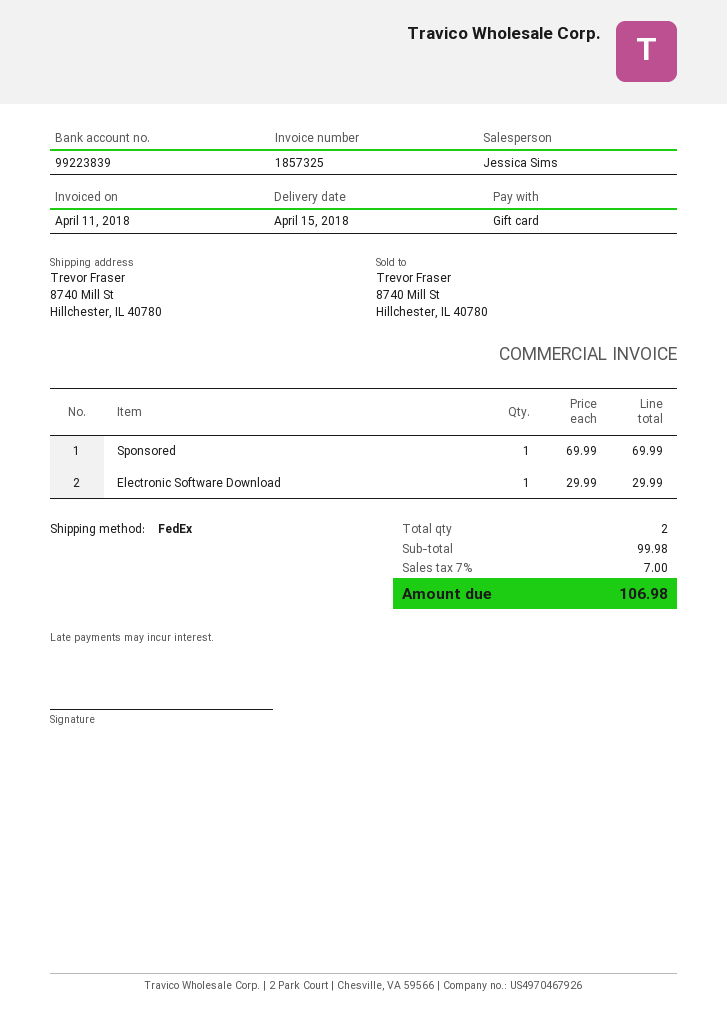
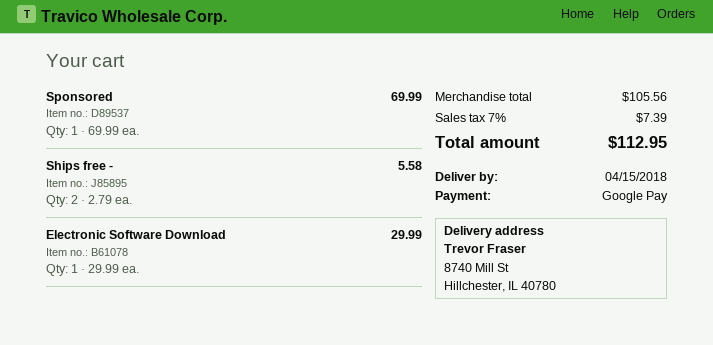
payment method: gift card -> Google Pay
Ships free -: none -> 2 x 2.79 = 5.58
subtotal: 99.98 -> 105.56
tax: 7% = 7.00 -> 7% = 7.39
total: 106.98 -> 112.95

